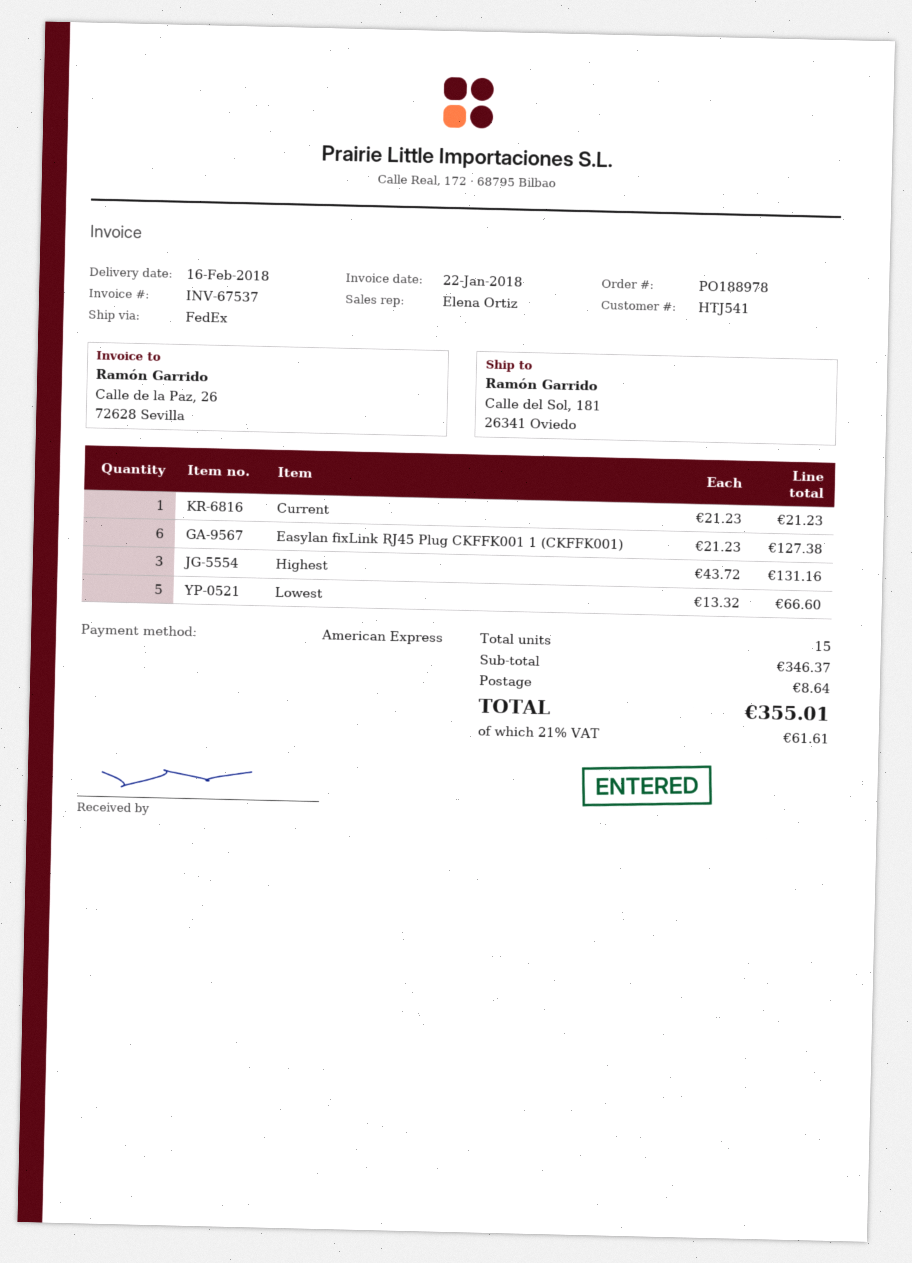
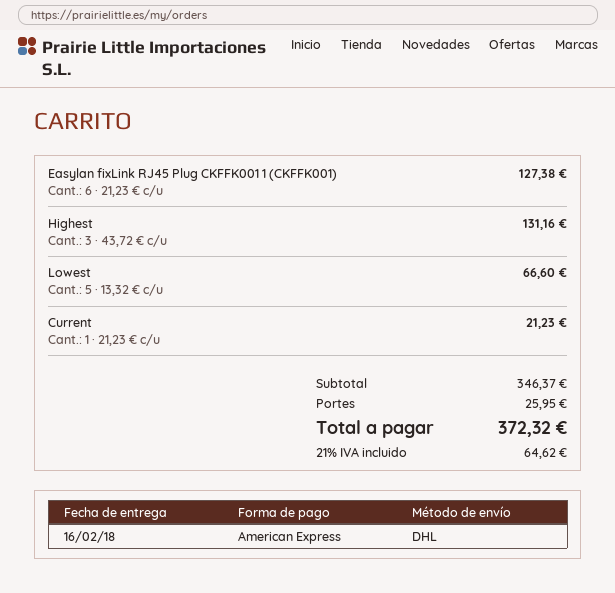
shipping method: FedEx -> DHL
shipping: 8.64 -> 25.95
tax: 21% = 61.61 -> 21% = 64.62
total: 355.01 -> 372.32

